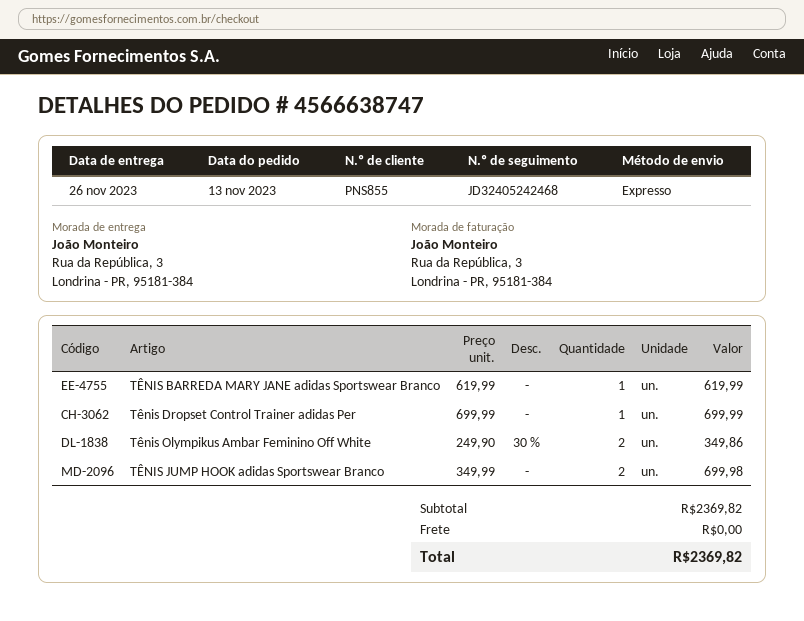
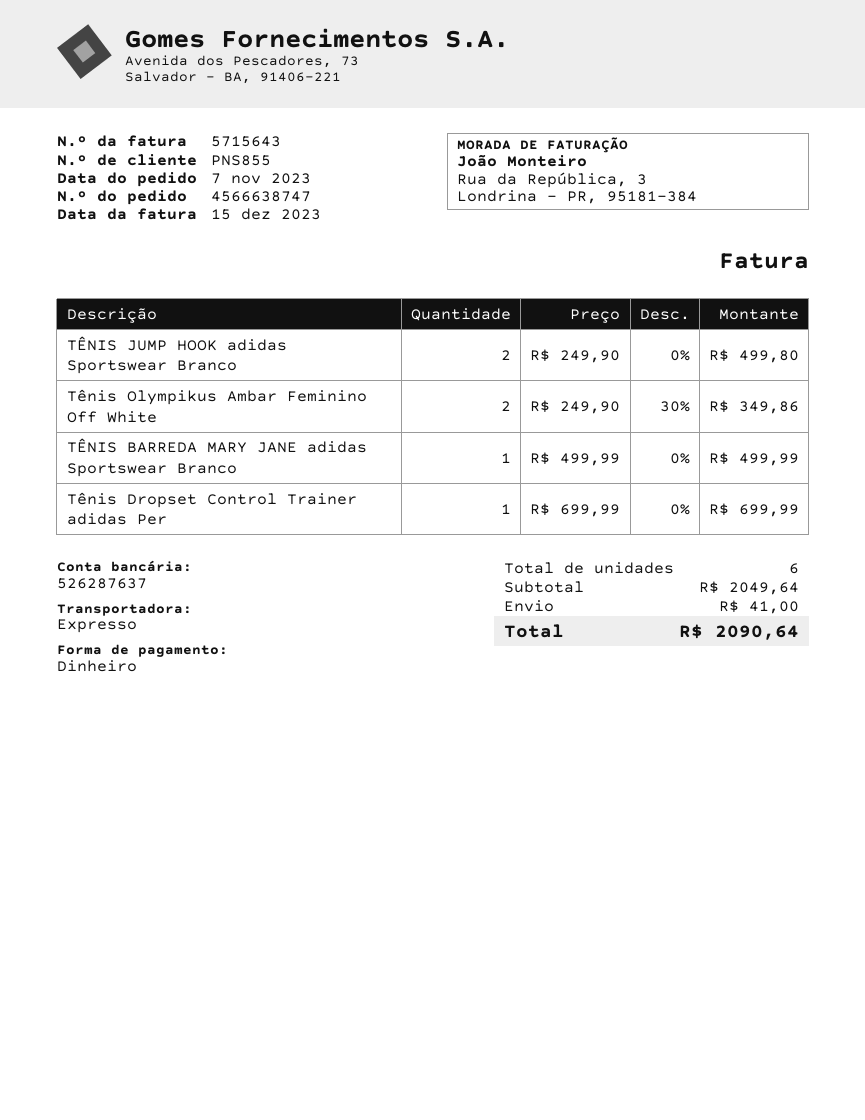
order date: 2023-11-13 -> 2023-11-07
TÊNIS BARREDA MARY JANE adidas Sportswear Branco: 1 x 619.99 = 619.99 -> 1 x 499.99 = 499.99
TÊNIS JUMP HOOK adidas Sportswear Branco: 2 x 349.99 = 699.98 -> 2 x 249.90 = 499.80
subtotal: 2369.82 -> 2049.64
shipping: 0.00 -> 41.00
total: 2369.82 -> 2090.64

